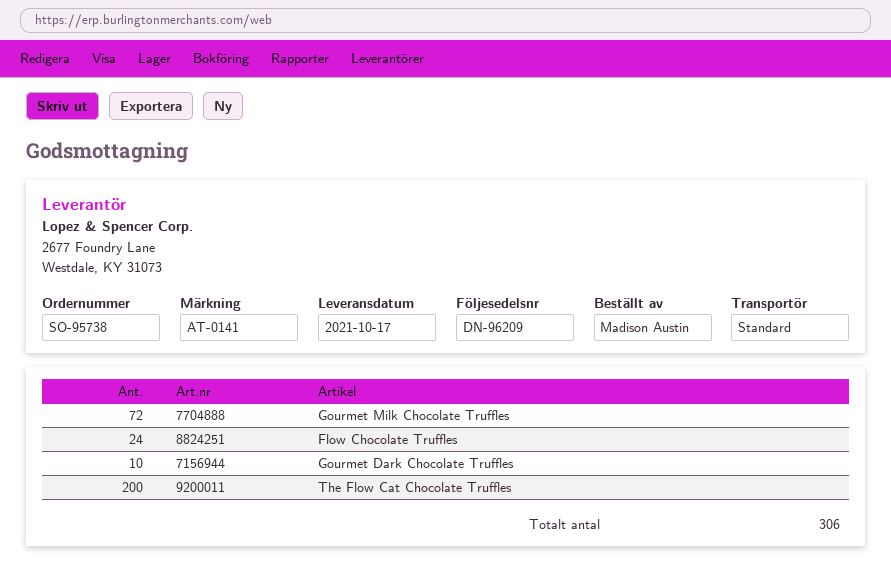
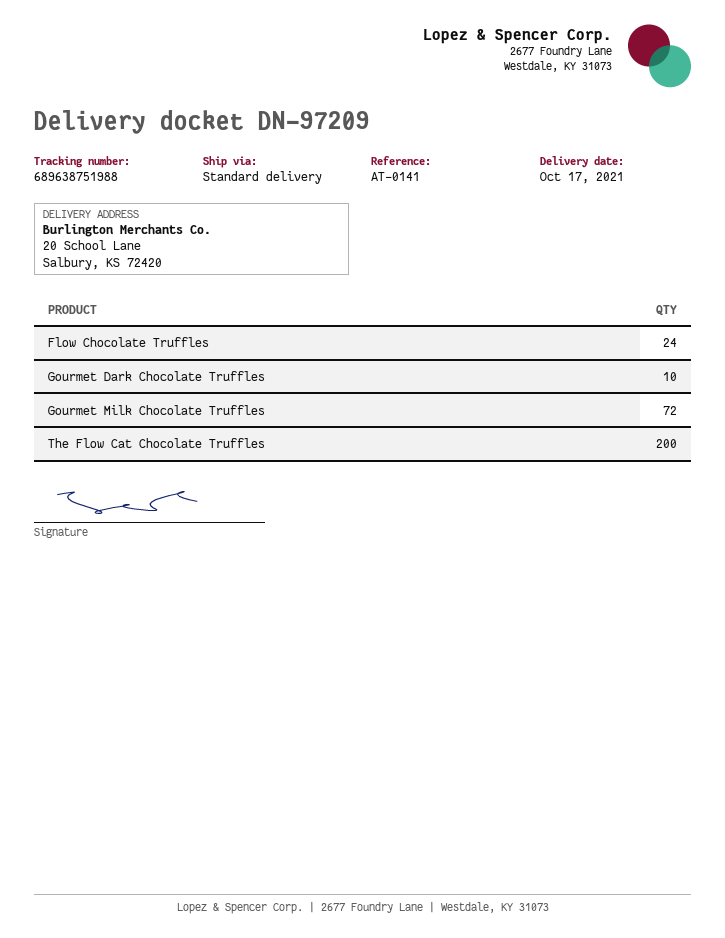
delivery note number: DN-96209 -> DN-97209

